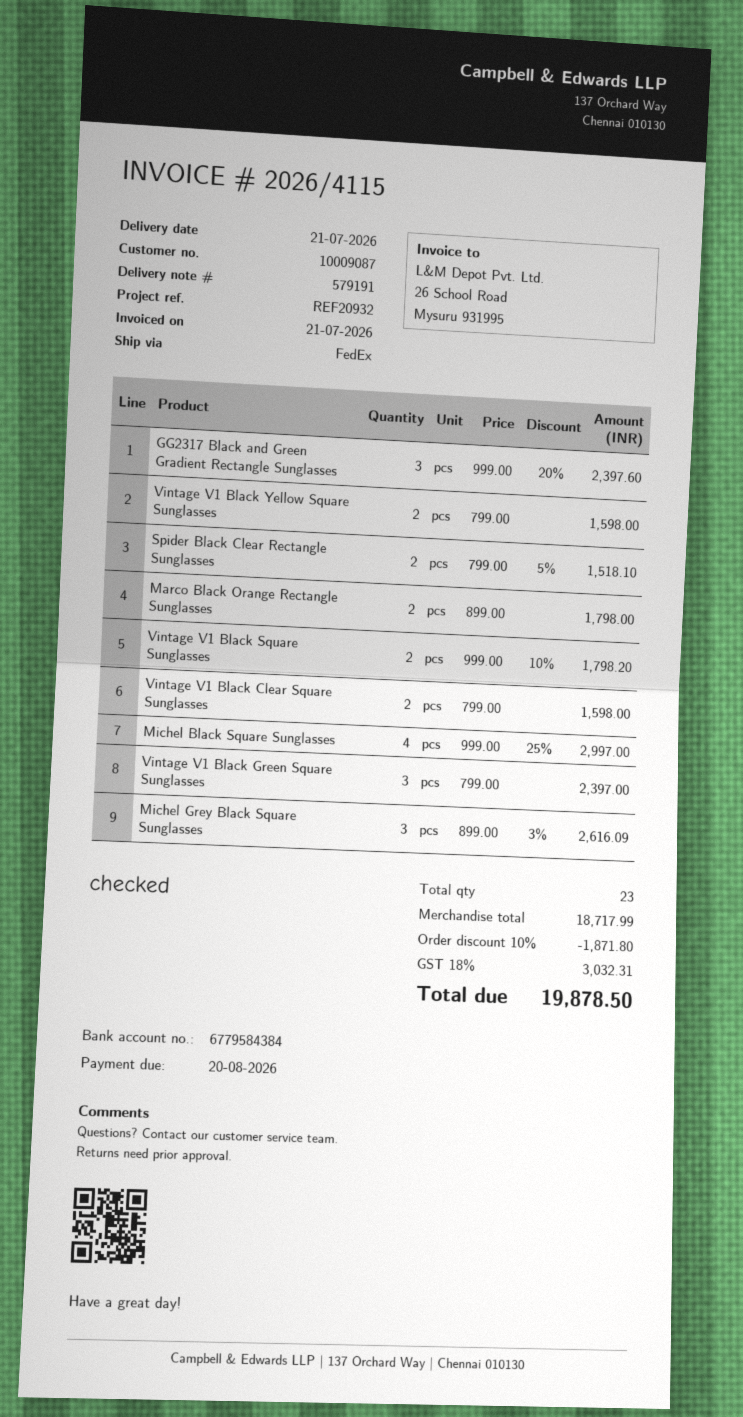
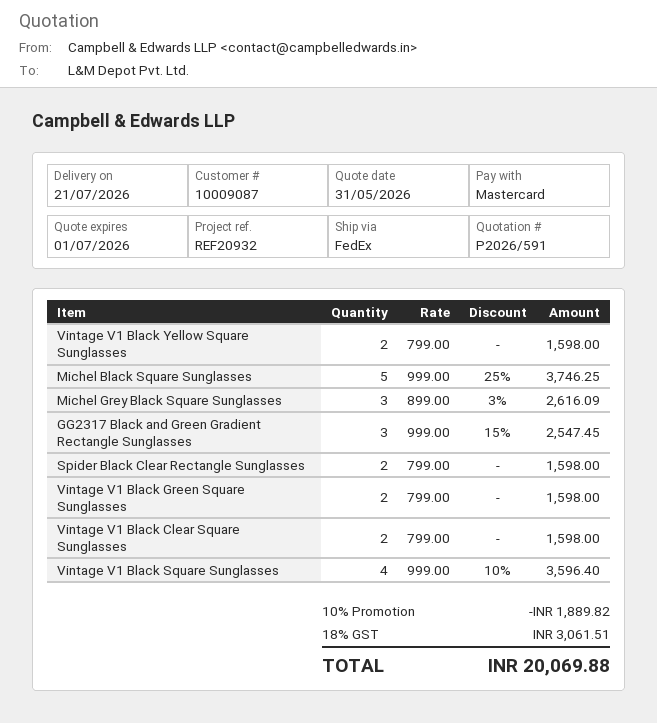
GG2317 Black and Green Gradient Rectangle Sunglasses: 3 x 999.00 - 20% = 2397.60 -> 3 x 999.00 - 15% = 2547.45
Spider Black Clear Rectangle Sunglasses: 2 x 799.00 - 5% = 1518.10 -> 2 x 799.00 = 1598.00
Marco Black Orange Rectangle Sunglasses: 2 x 899.00 = 1798.00 -> none
Vintage V1 Black Square Sunglasses: 2 x 999.00 - 10% = 1798.20 -> 4 x 999.00 - 10% = 3596.40
Michel Black Square Sunglasses: 4 x 999.00 - 25% = 2997.00 -> 5 x 999.00 - 25% = 3746.25
Vintage V1 Black Green Square Sunglasses: 3 x 799.00 = 2397.00 -> 2 x 799.00 = 1598.00
discount: 10% = 1871.80 -> 10% = 1889.82
tax: 18% = 3032.31 -> 18% = 3061.51
total: 19878.50 -> 20069.88

